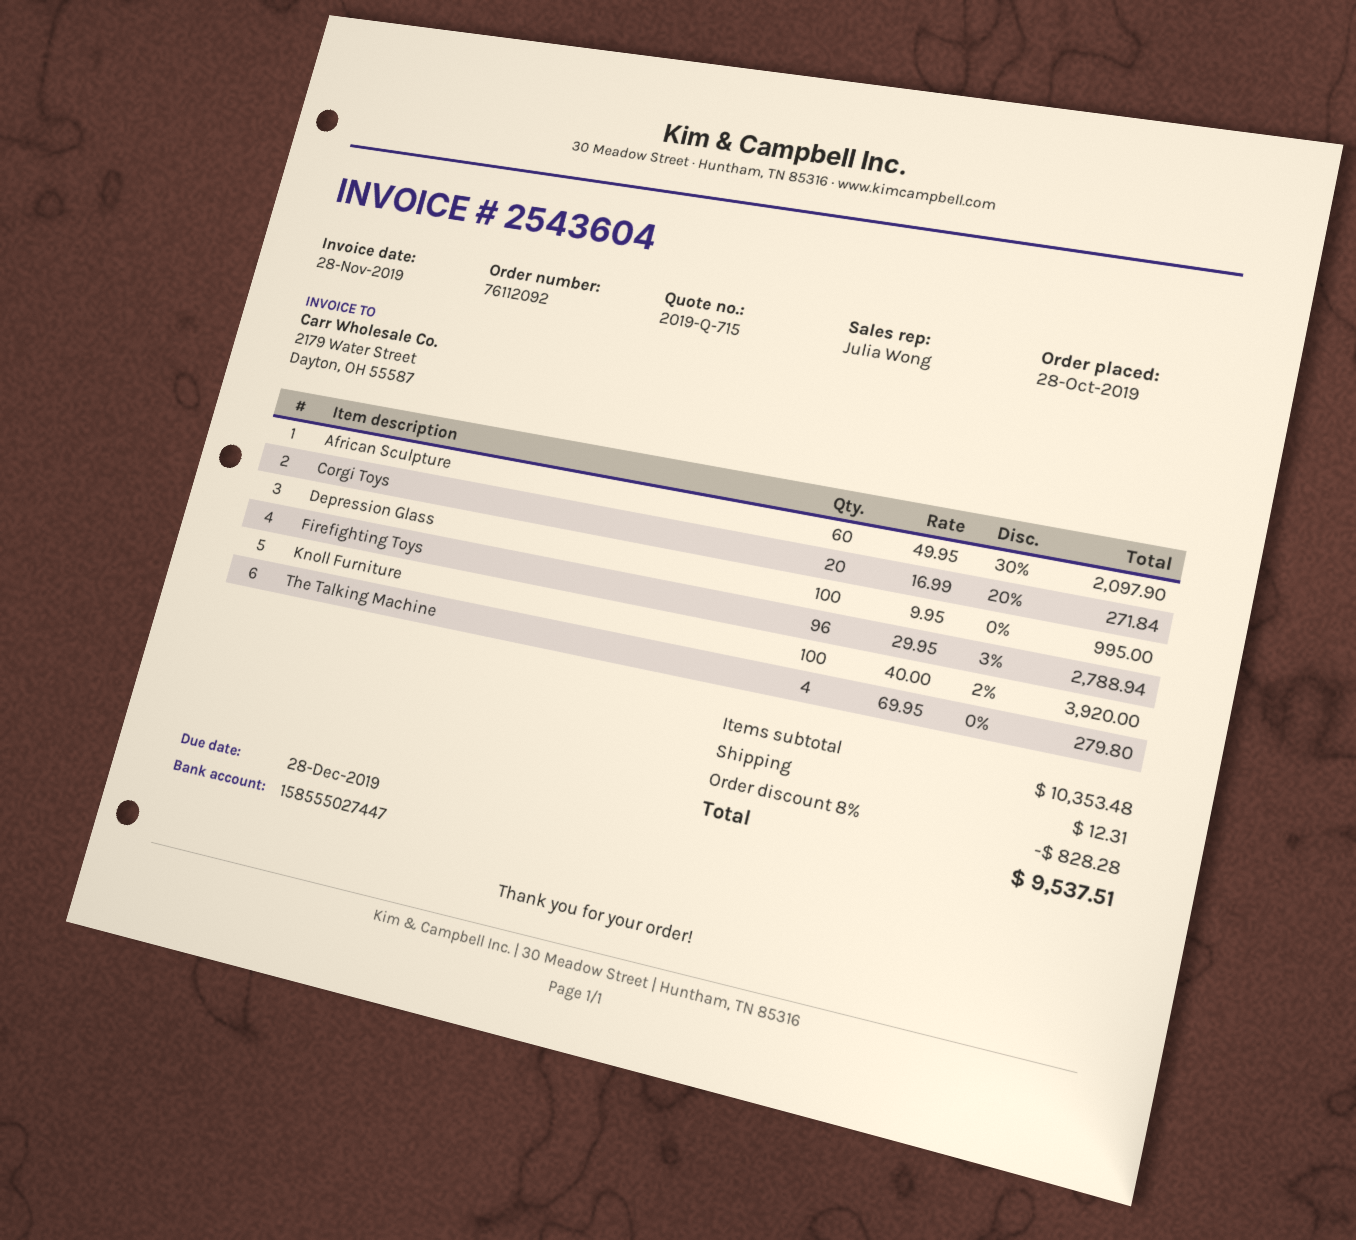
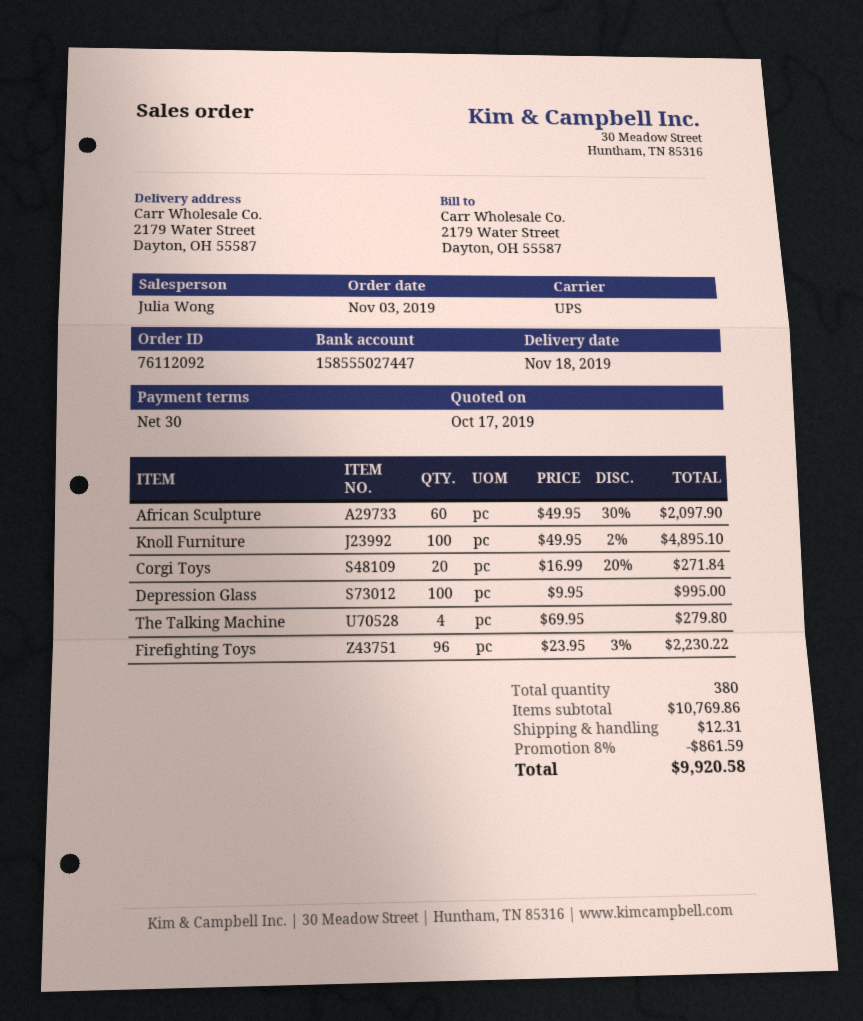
order date: 2019-10-28 -> 2019-11-03
Firefighting Toys: 96 x 29.95 - 3% = 2788.94 -> 96 x 23.95 - 3% = 2230.22
Knoll Furniture: 100 x 40.00 - 2% = 3920.00 -> 100 x 49.95 - 2% = 4895.10
subtotal: 10353.48 -> 10769.86
discount: 8% = 828.28 -> 8% = 861.59
total: 9537.51 -> 9920.58

